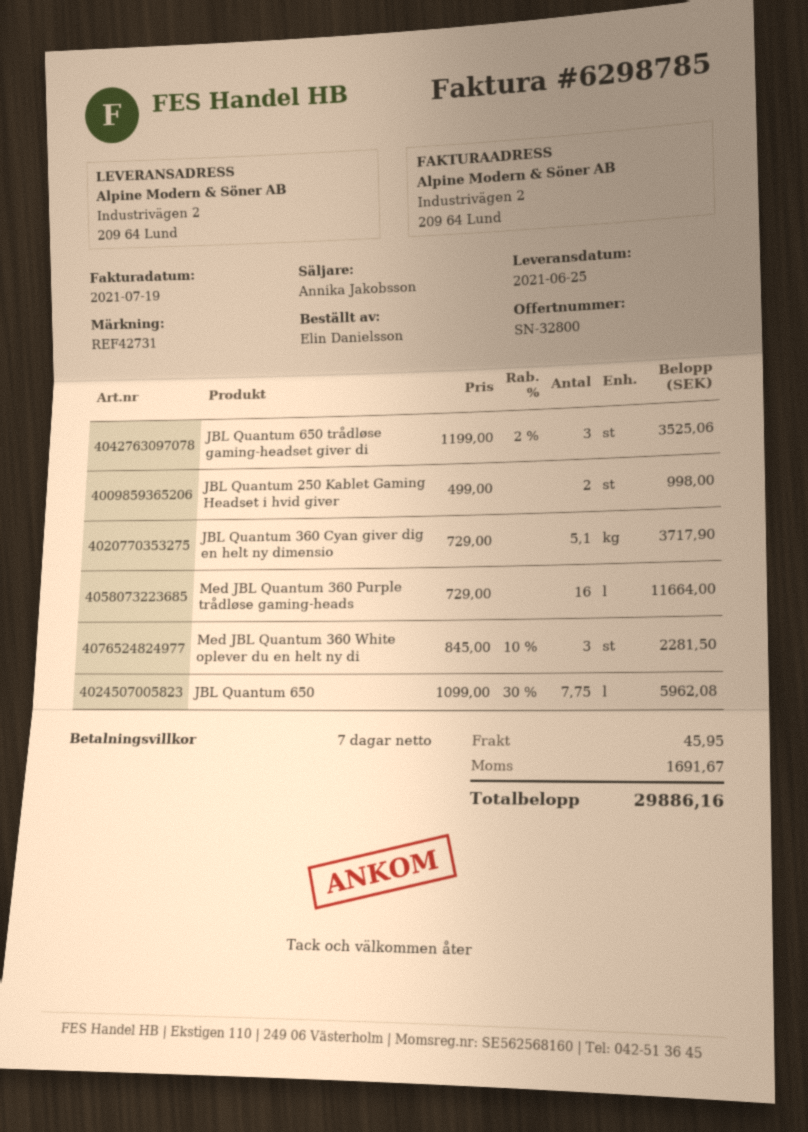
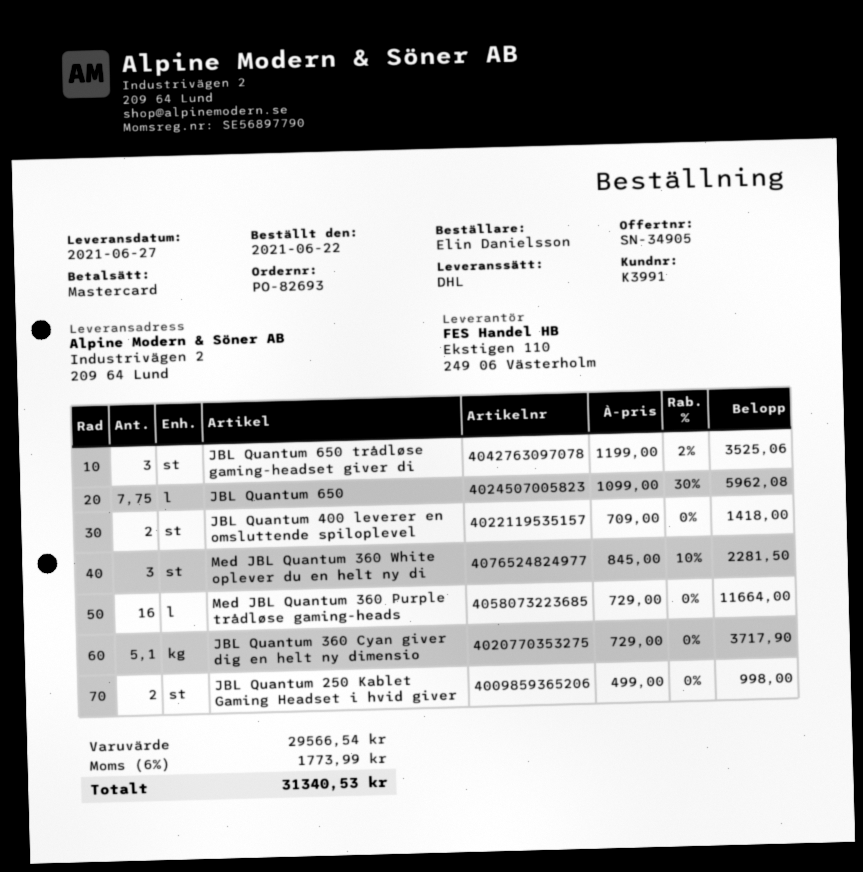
quote number: SN-32800 -> SN-34905
delivery date: 2021-06-25 -> 2021-06-27
JBL Quantum 400 leverer en omsluttende spiloplevel: none -> 2 x 709.00 = 1418.00
shipping: 45.95 -> none
tax: 1691.67 -> 1773.99
total: 29886.16 -> 31340.53

